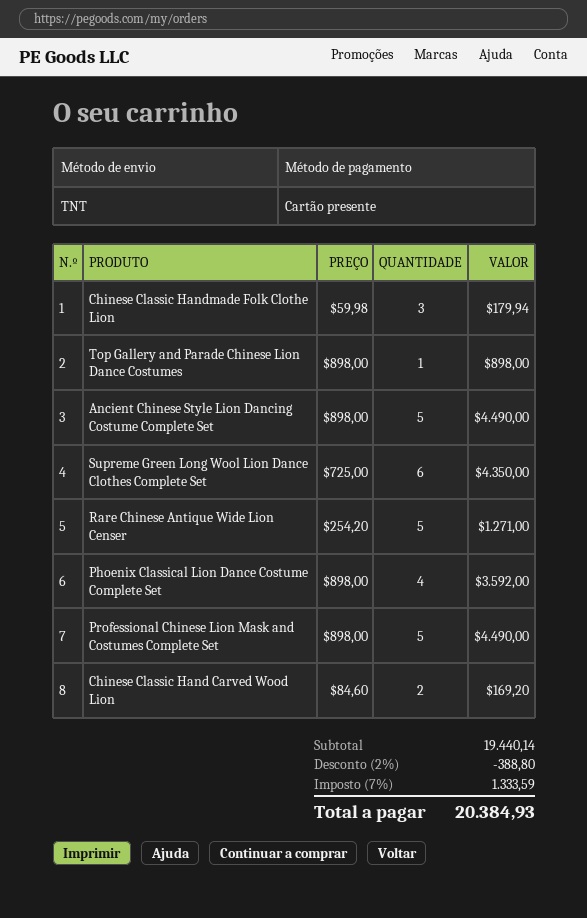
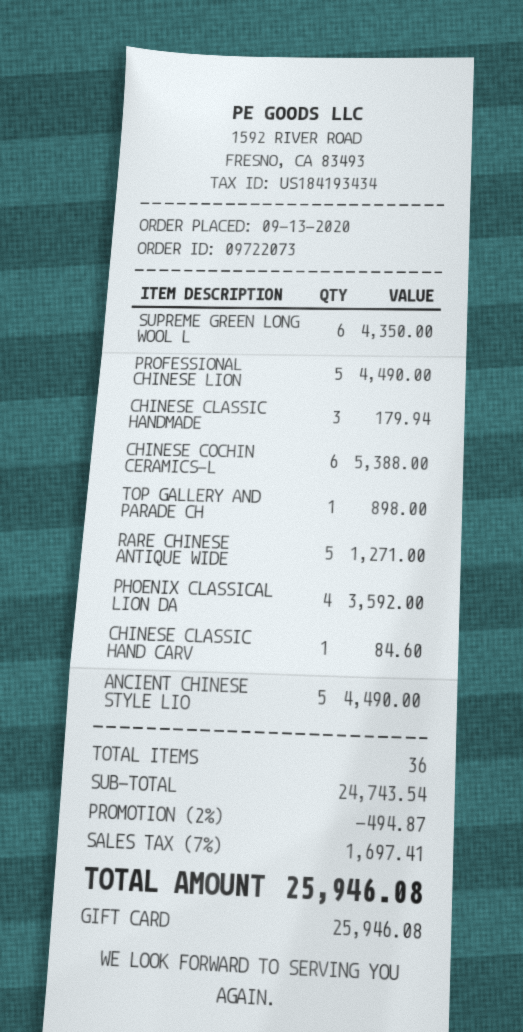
Chinese Classic Hand Carved Wood Lion: 2 for 169.20 -> 1 for 84.60
CHINESE COCHIN CERAMICS-L: none -> 6 for 5388.00
subtotal: 19440.14 -> 24743.54
discount: 2% = 388.80 -> 2% = 494.87
tax: 7% = 1333.59 -> 7% = 1697.41
total: 20384.93 -> 25946.08

